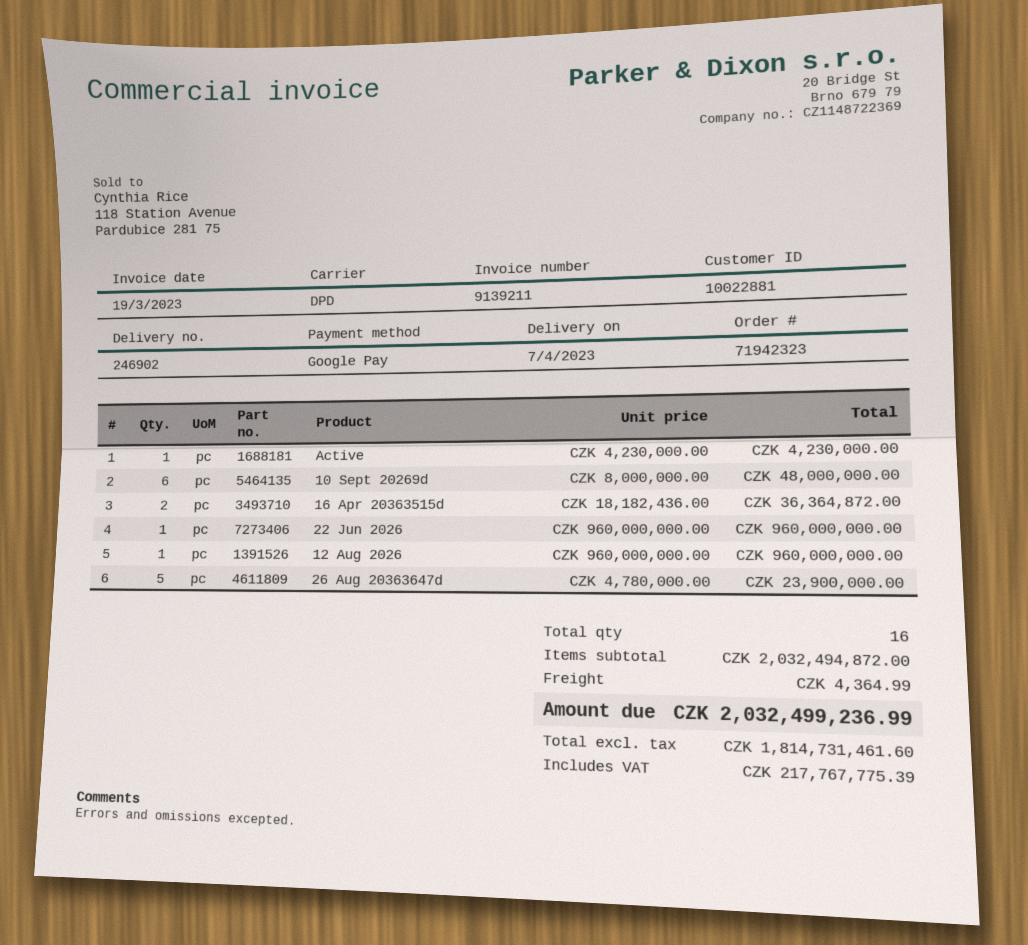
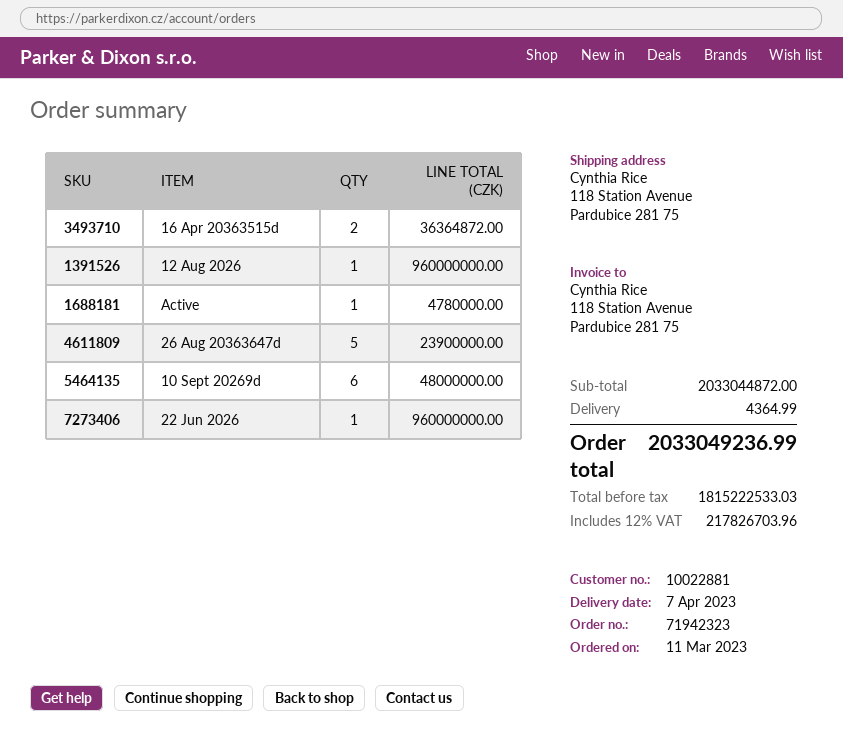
Active: 1 for 4230000.00 -> 1 for 4780000.00
subtotal: 2032494872.00 -> 2033044872.00
net: 1814731461.60 -> 1815222533.03
tax: 217767775.39 -> 217826703.96
total: 2032499236.99 -> 2033049236.99

